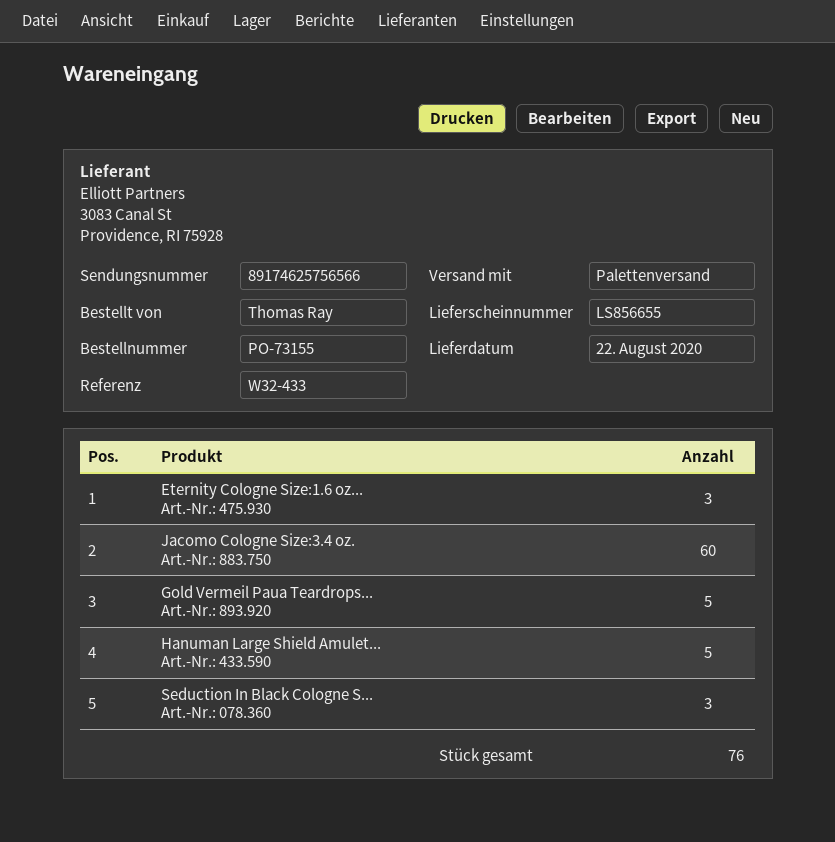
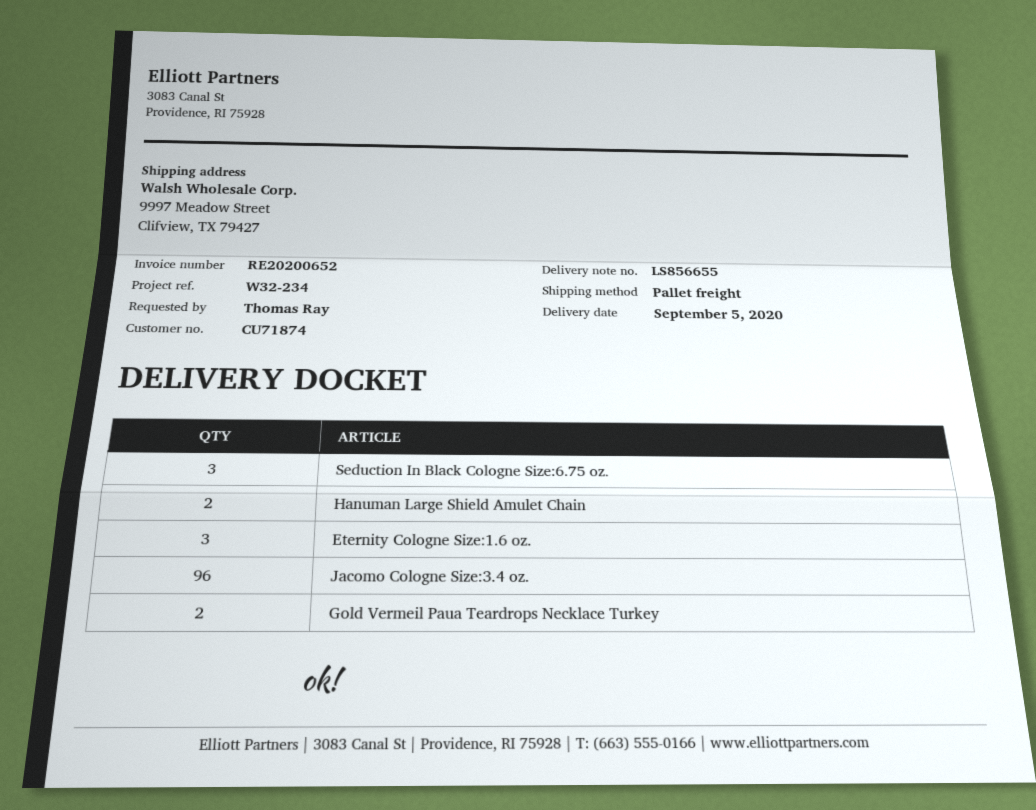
delivery date: 2020-08-22 -> 2020-09-05
reference: W32-433 -> W32-234
Jacomo Cologne Size:3.4 oz.: 60 -> 96
Gold Vermeil Paua Teardrops...: 5 -> 2
Hanuman Large Shield Amulet...: 5 -> 2

